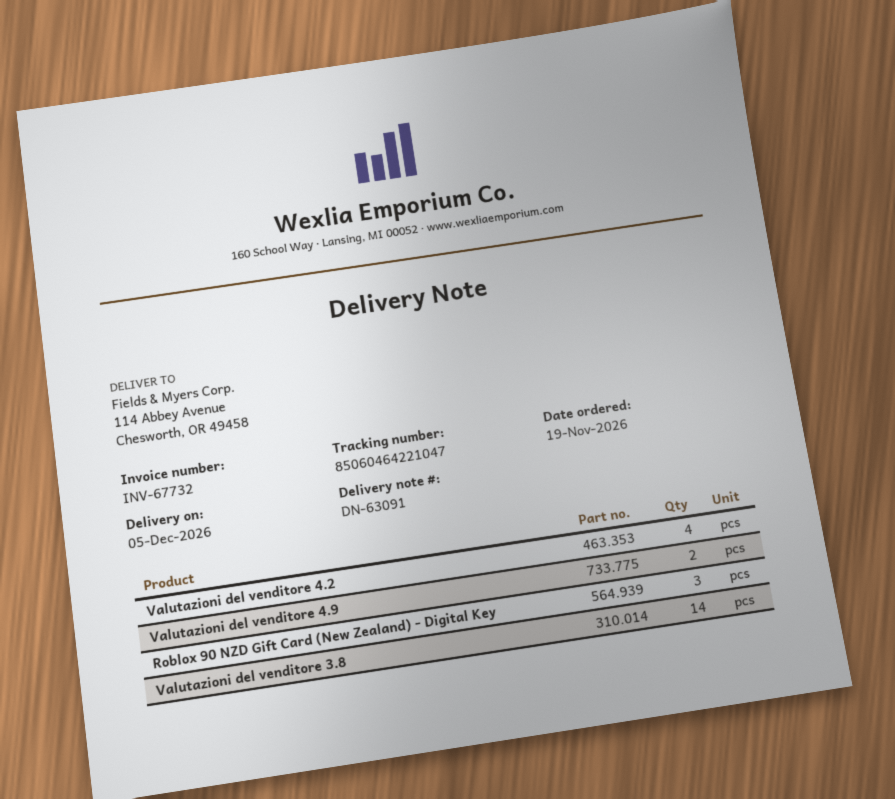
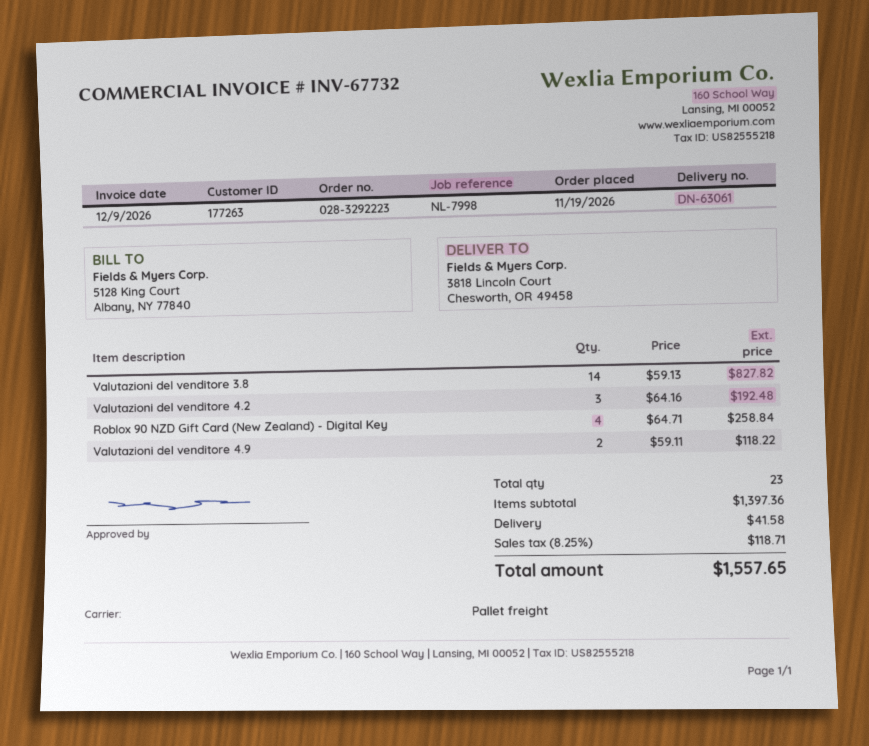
delivery note number: DN-63091 -> DN-63061
ship to: 114 Abbey Avenue, Chesworth, OR 49458 -> 3818 Lincoln Court, Chesworth, OR 49458
Valutazioni del venditore 4.2: 4 -> 3
Roblox 90 NZD Gift Card (New Zealand) - Digital Key: 3 -> 4

